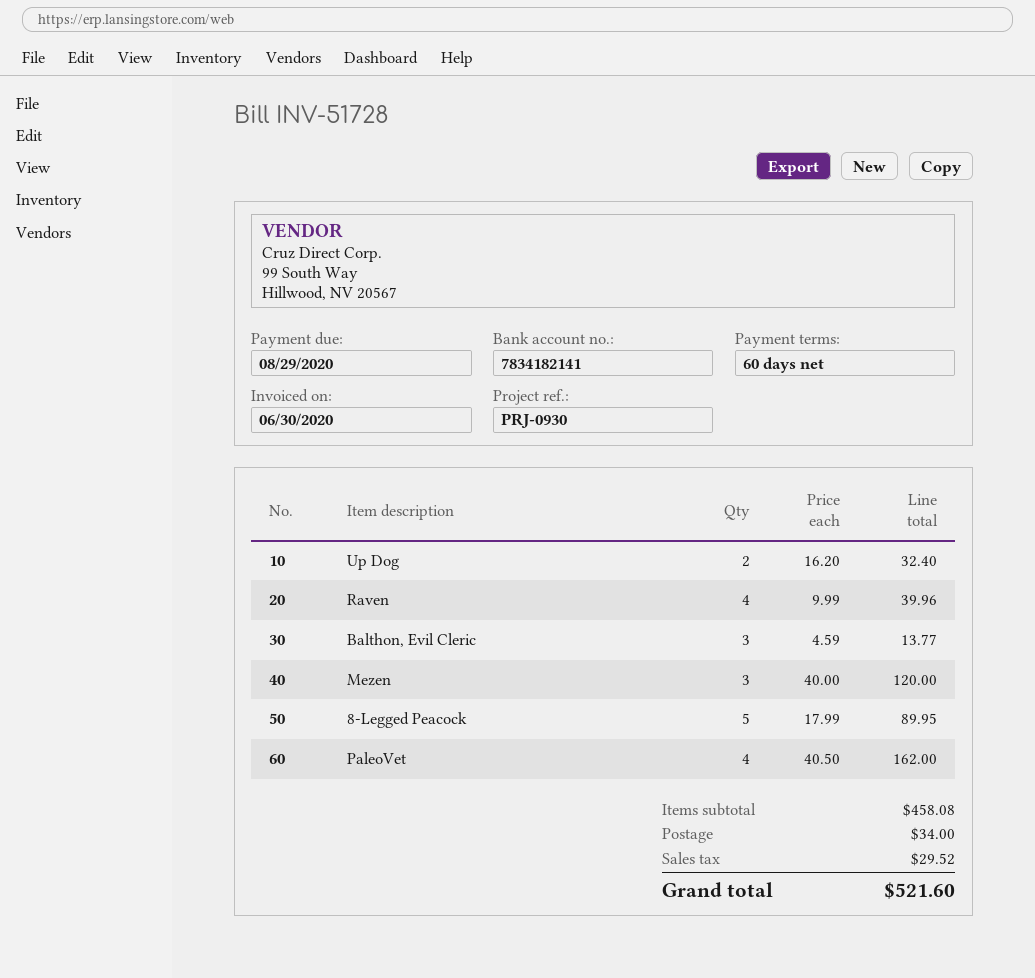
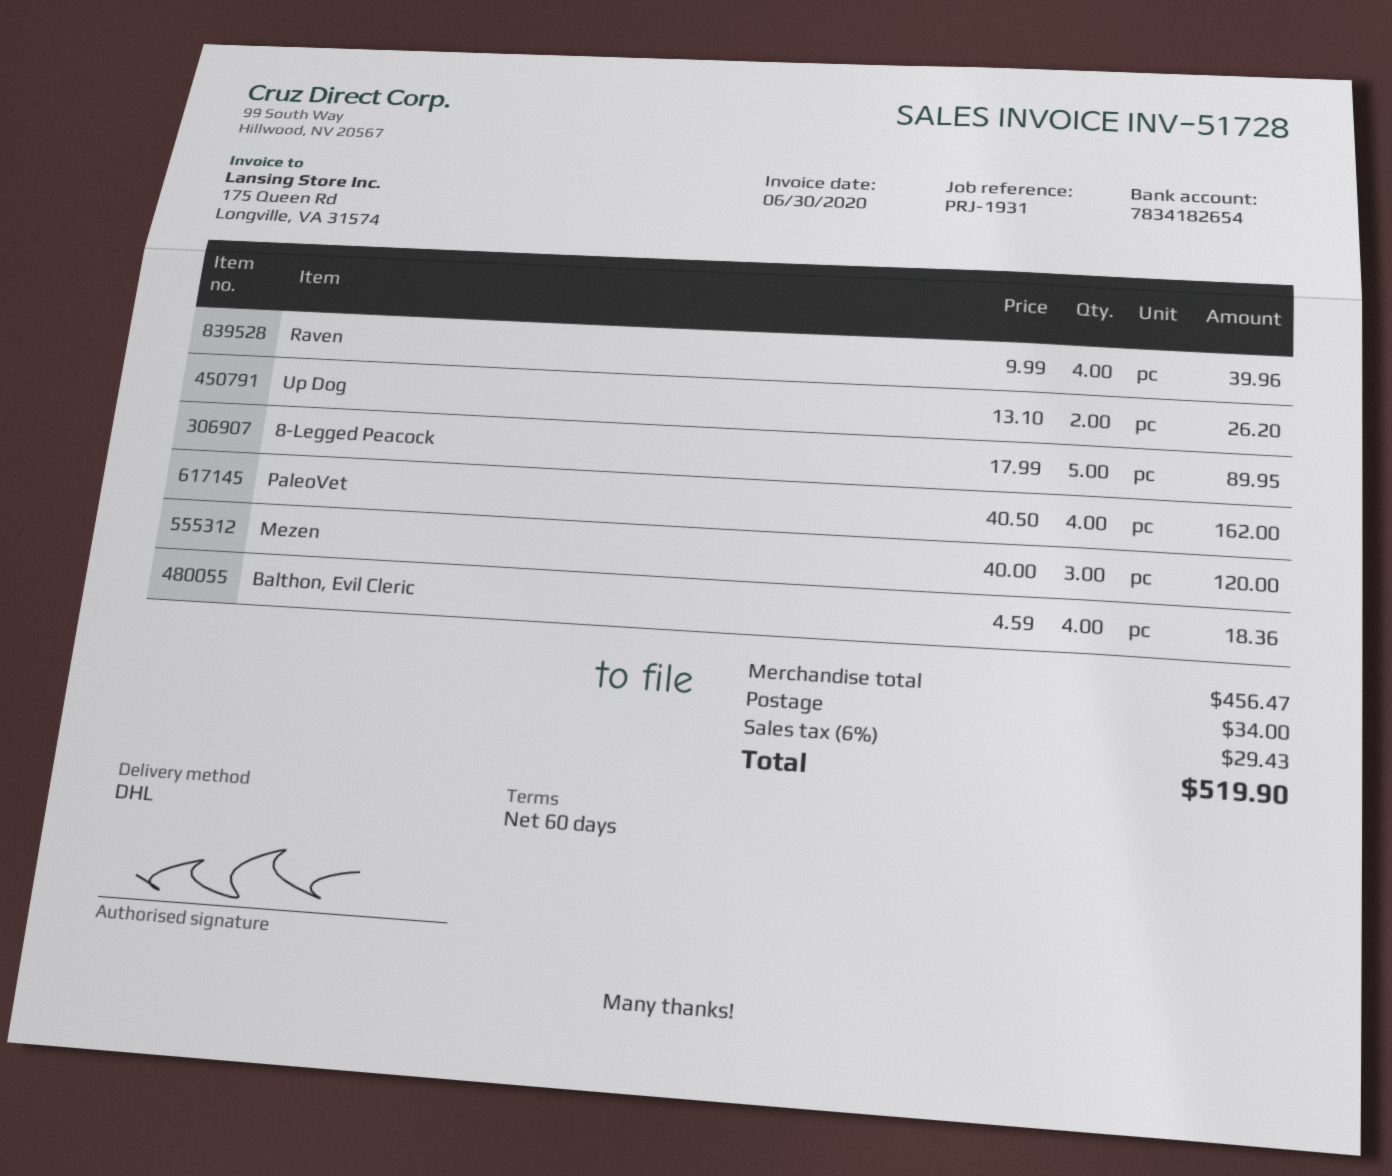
reference: PRJ-0930 -> PRJ-1931
bank account: 7834182141 -> 7834182654
Up Dog: 2 x 16.20 = 32.40 -> 2 x 13.10 = 26.20
Balthon, Evil Cleric: 3 x 4.59 = 13.77 -> 4 x 4.59 = 18.36
subtotal: 458.08 -> 456.47
tax: 29.52 -> 29.43
total: 521.60 -> 519.90

